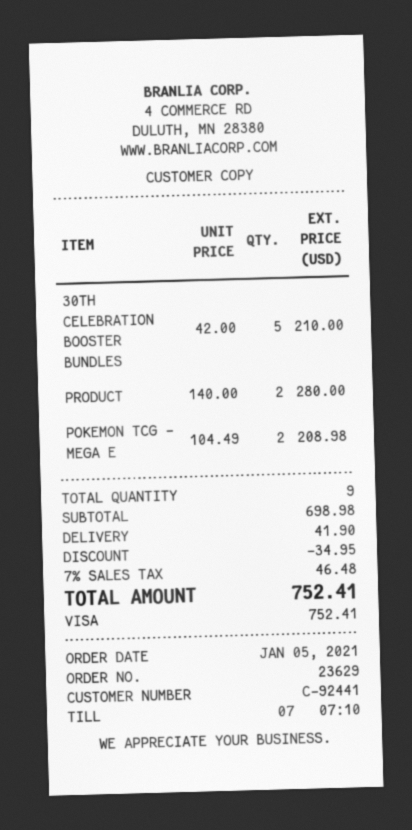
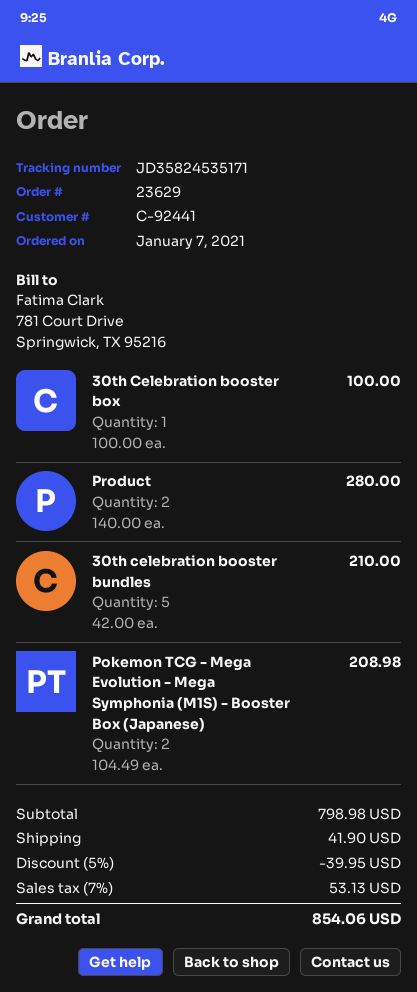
order date: 2021-01-05 -> 2021-01-07
30th Celebration booster box: none -> 1 x 100.00 = 100.00
subtotal: 698.98 -> 798.98
discount: 34.95 -> 39.95
tax: 7% = 46.48 -> 7% = 53.13
total: 752.41 -> 854.06

